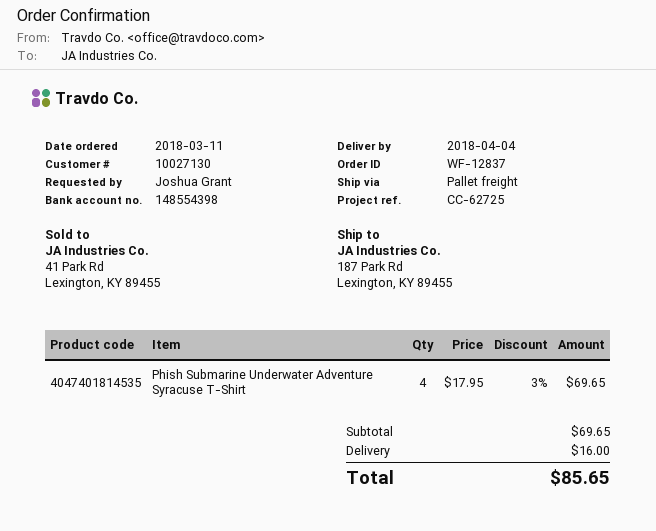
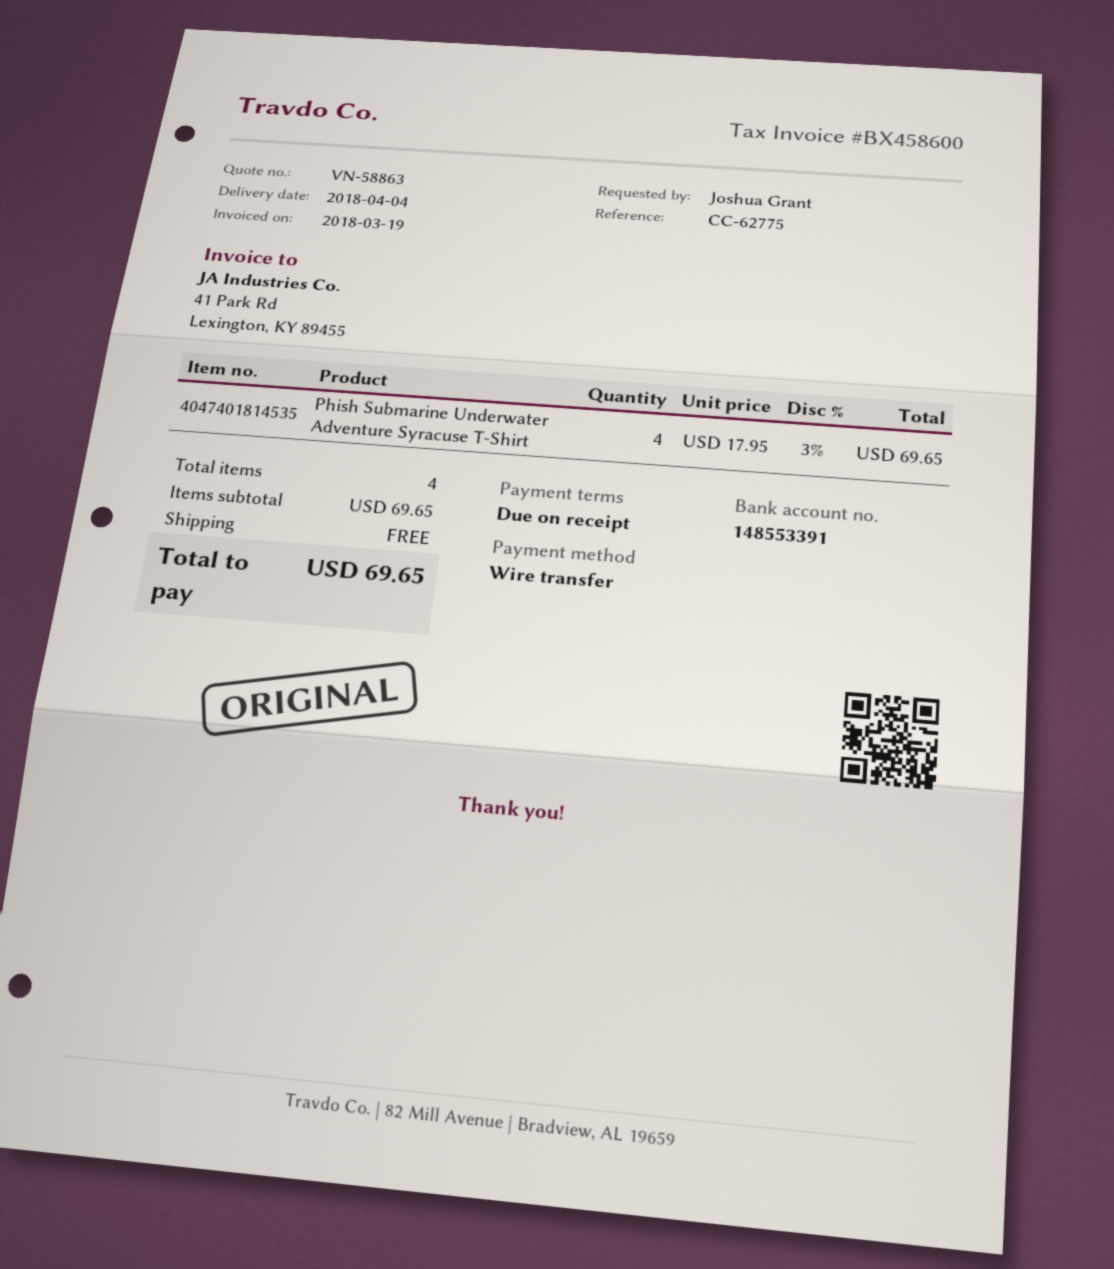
reference: CC-62725 -> CC-62775
bank account: 148554398 -> 148553391
shipping: 16.00 -> 0.00
total: 85.65 -> 69.65

